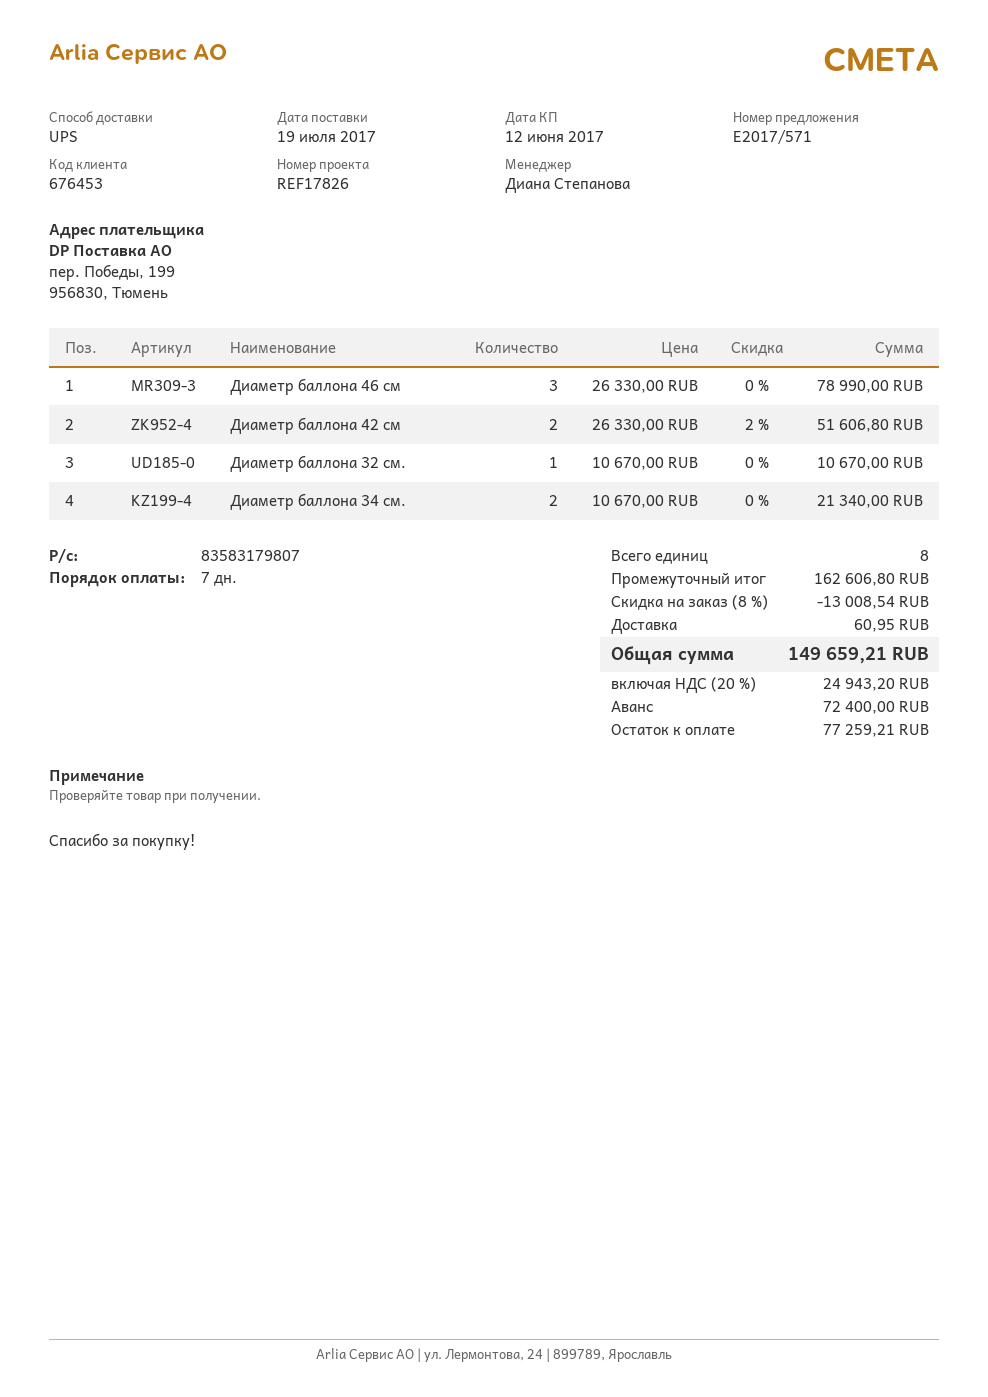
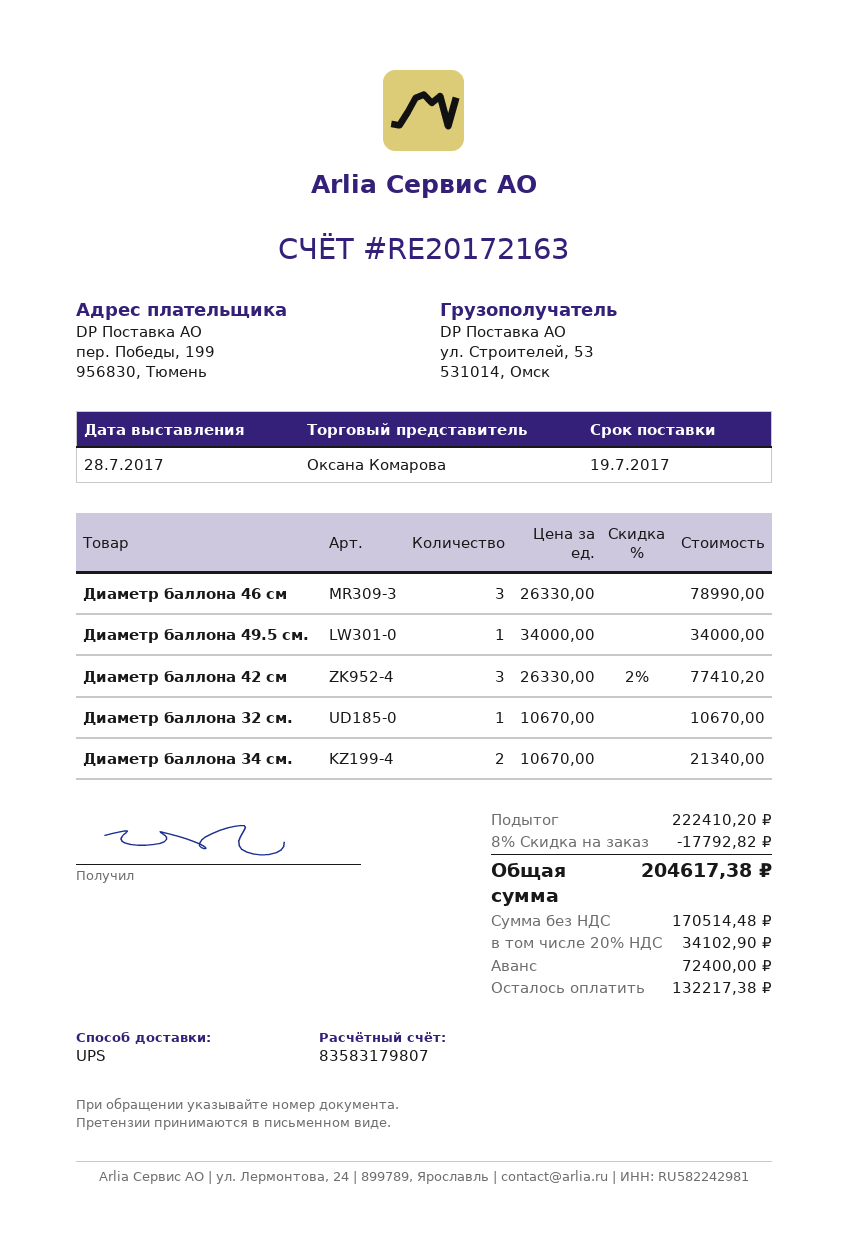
sales rep: Диана Степанова -> Оксана Комарова
Диаметр баллона 42 см: 2 x 26330.00 - 2% = 51606.80 -> 3 x 26330.00 - 2% = 77410.20
Диаметр баллона 49.5 см.: none -> 1 x 34000.00 = 34000.00
subtotal: 162606.80 -> 222410.20
discount: 8% = 13008.54 -> 8% = 17792.82
shipping: 60.95 -> none
tax: 20% = 24943.20 -> 20% = 34102.90
total: 149659.21 -> 204617.38
balance: 77259.21 -> 132217.38

